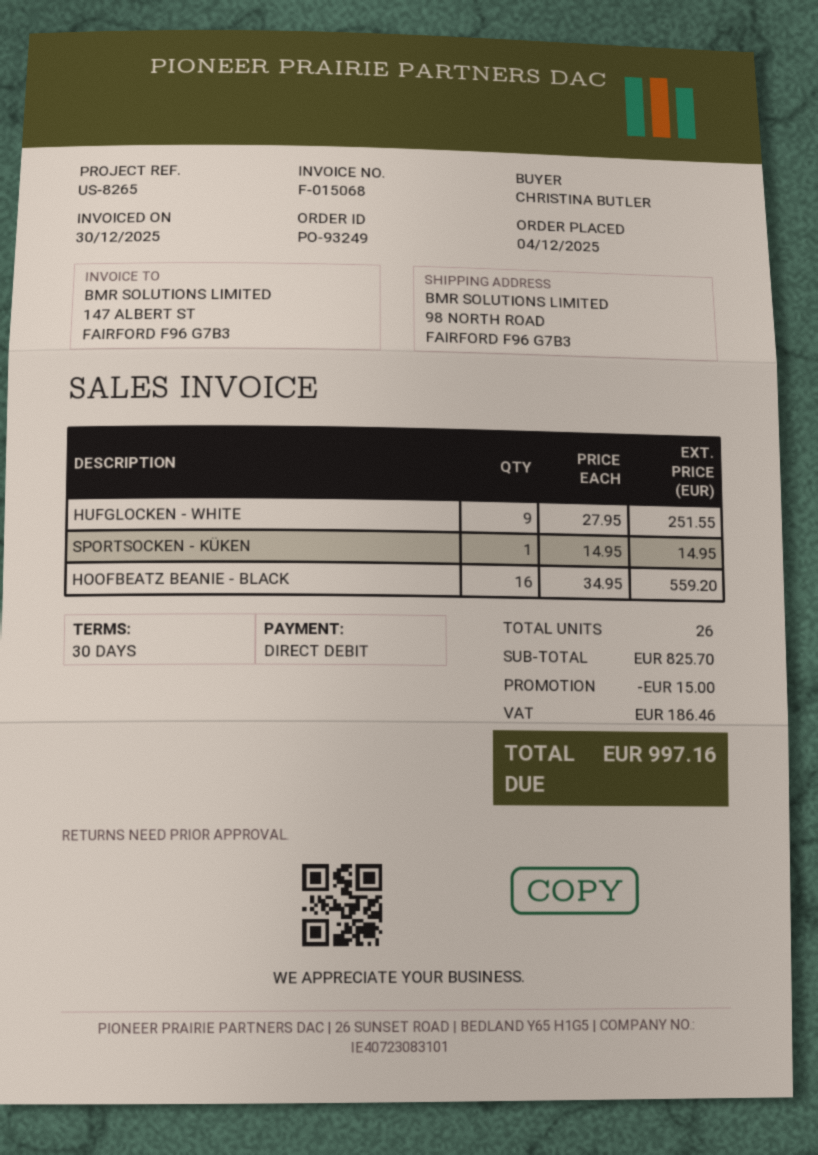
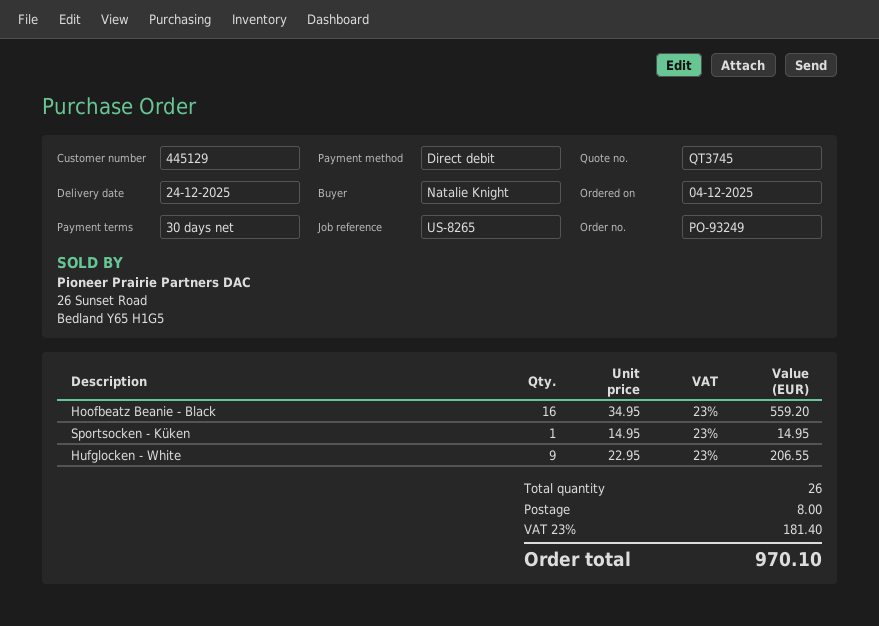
ordered by: CHRISTINA BUTLER -> Natalie Knight
HUFGLOCKEN - WHITE: 9 x 27.95 = 251.55 -> 9 x 22.95 = 206.55
discount: 15.00 -> none
shipping: none -> 8.00
tax: 186.46 -> 181.40
total: 997.16 -> 970.10

